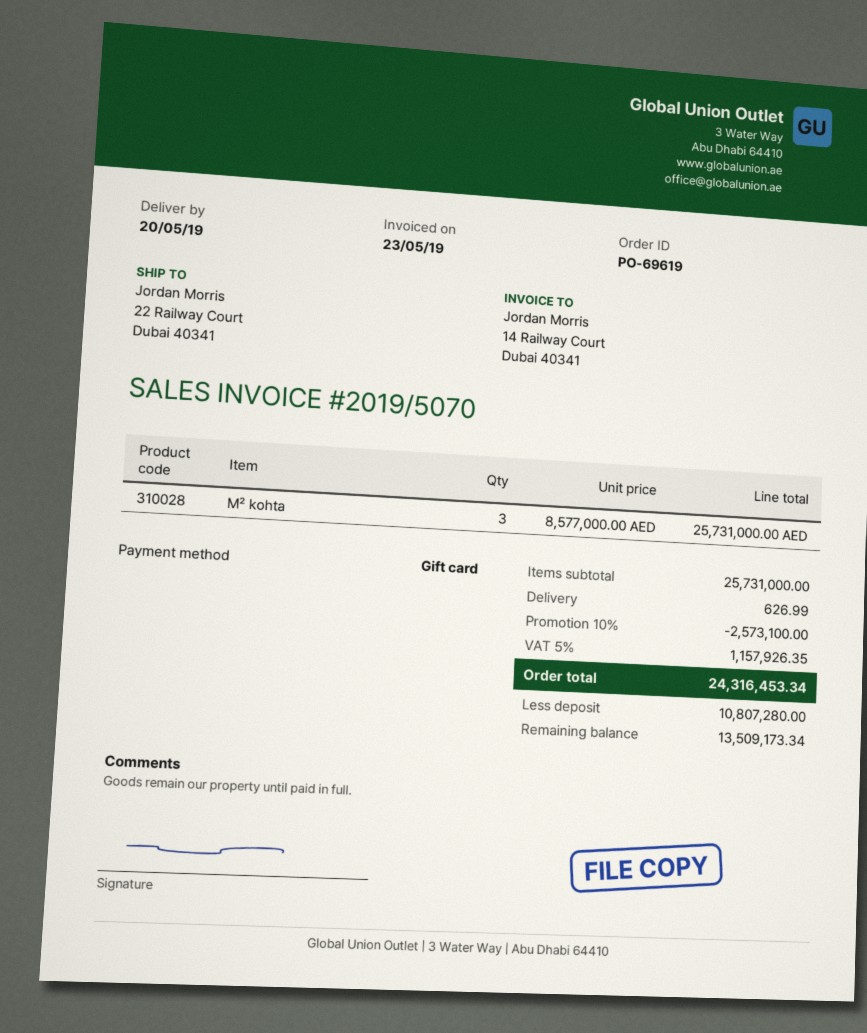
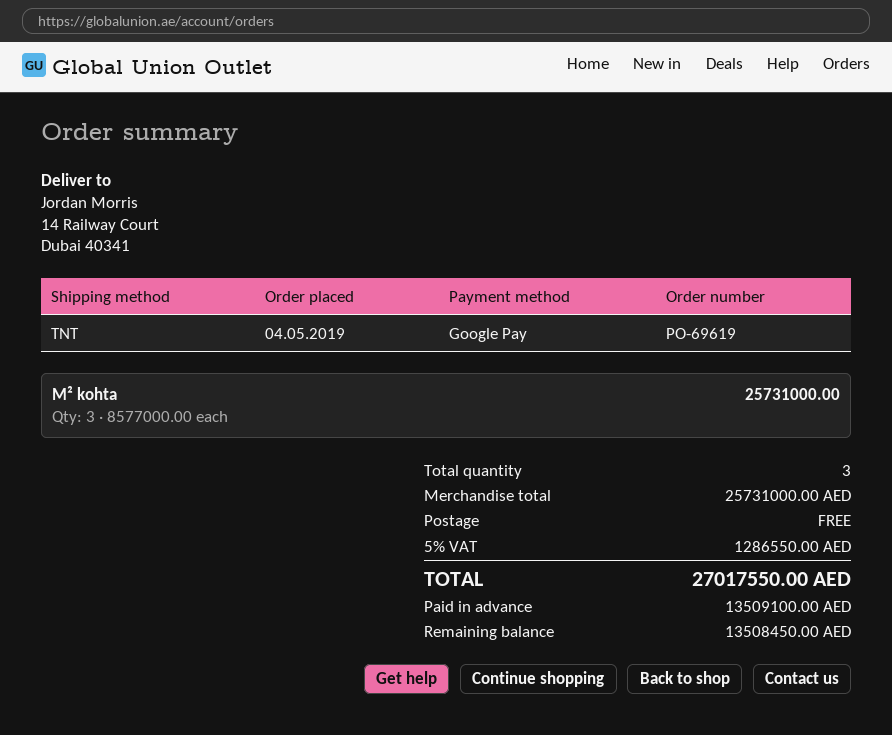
payment method: gift card -> Google Pay
ship to: 22 Railway Court, Dubai 40341 -> 14 Railway Court, Dubai 40341
discount: 10% = 2573100.00 -> none
shipping: 626.99 -> 0.00
tax: 5% = 1157926.35 -> 5% = 1286550.00
total: 24316453.34 -> 27017550.00
deposit: 10807280.00 -> 13509100.00
balance: 13509173.34 -> 13508450.00

